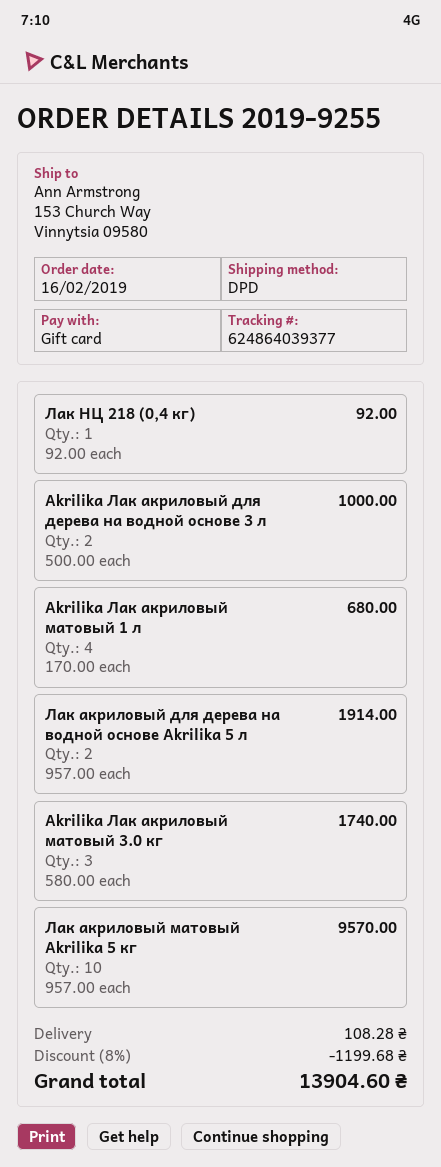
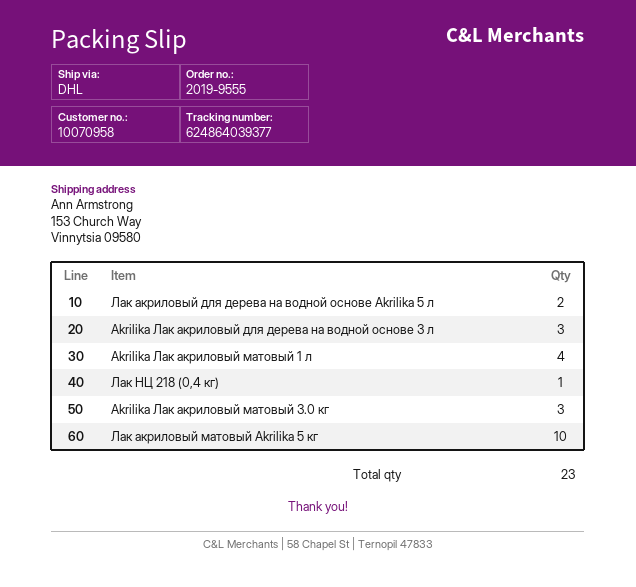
order number: 2019-9255 -> 2019-9555
shipping method: DPD -> DHL
Akrilika Лак акриловый для дерева на водной основе 3 л: 2 -> 3

